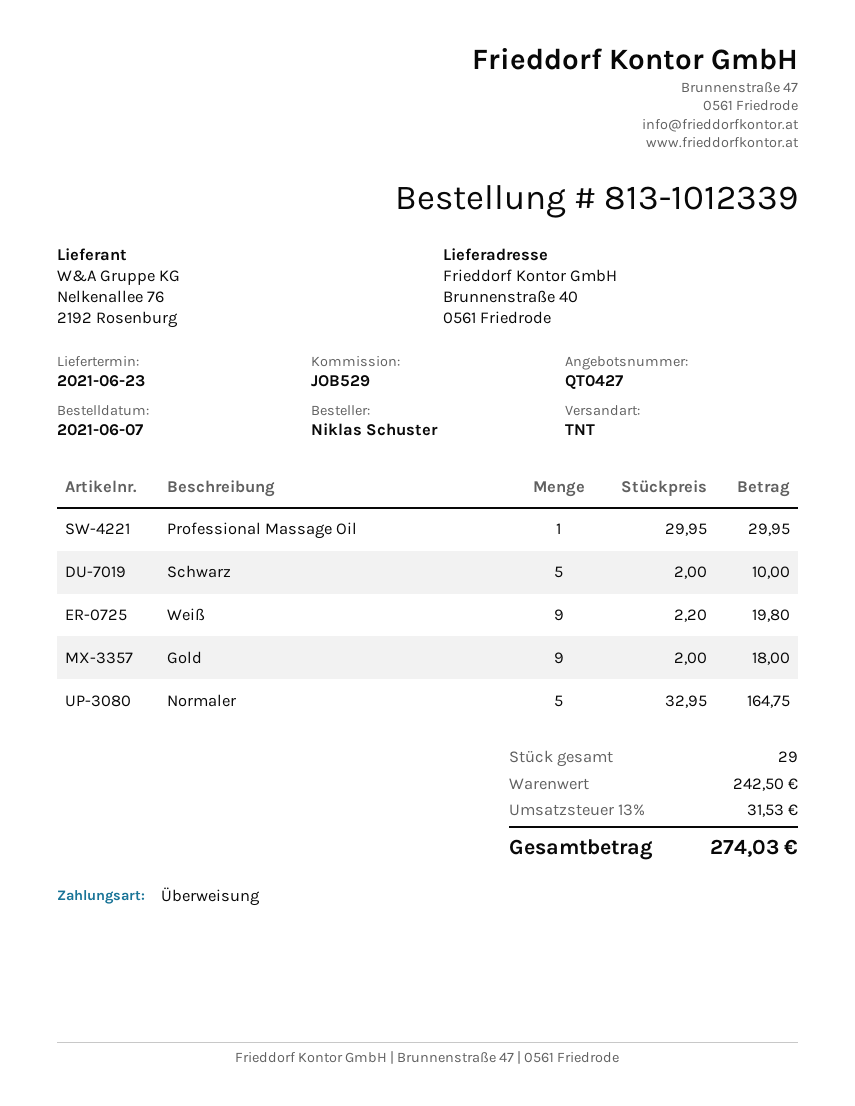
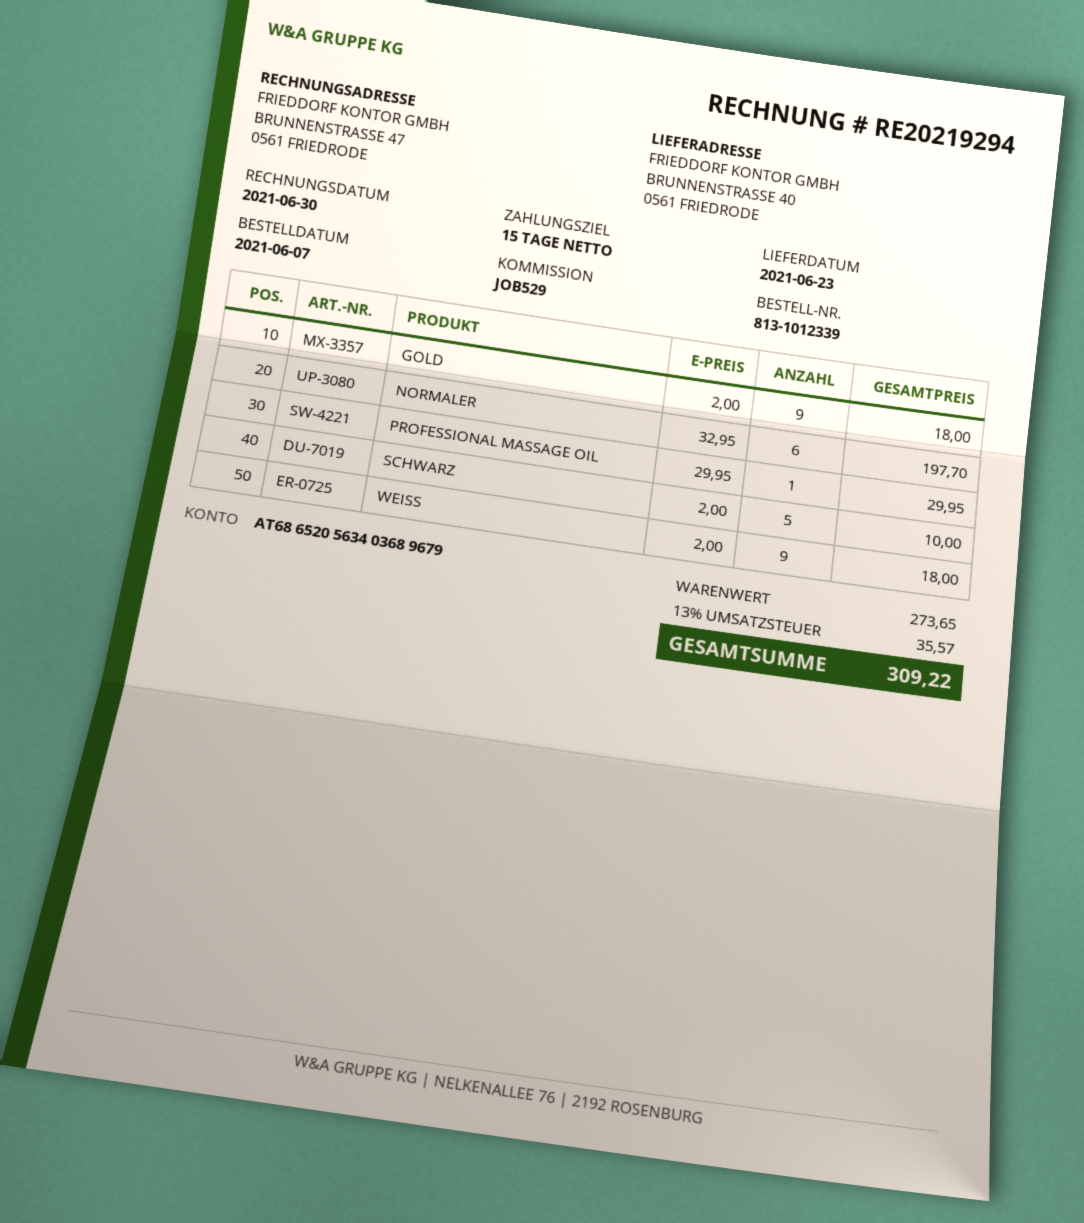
Weiß: 9 x 2.20 = 19.80 -> 9 x 2.00 = 18.00
Normaler: 5 x 32.95 = 164.75 -> 6 x 32.95 = 197.70
subtotal: 242.50 -> 273.65
tax: 13% = 31.53 -> 13% = 35.57
total: 274.03 -> 309.22

